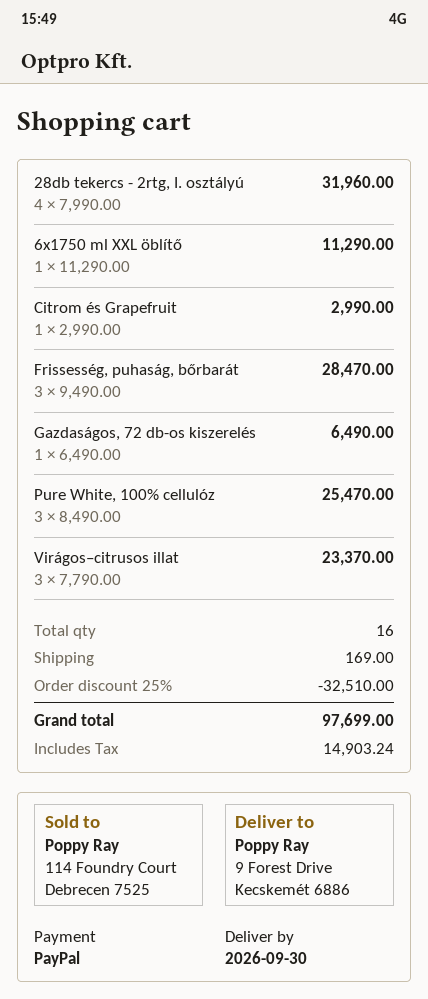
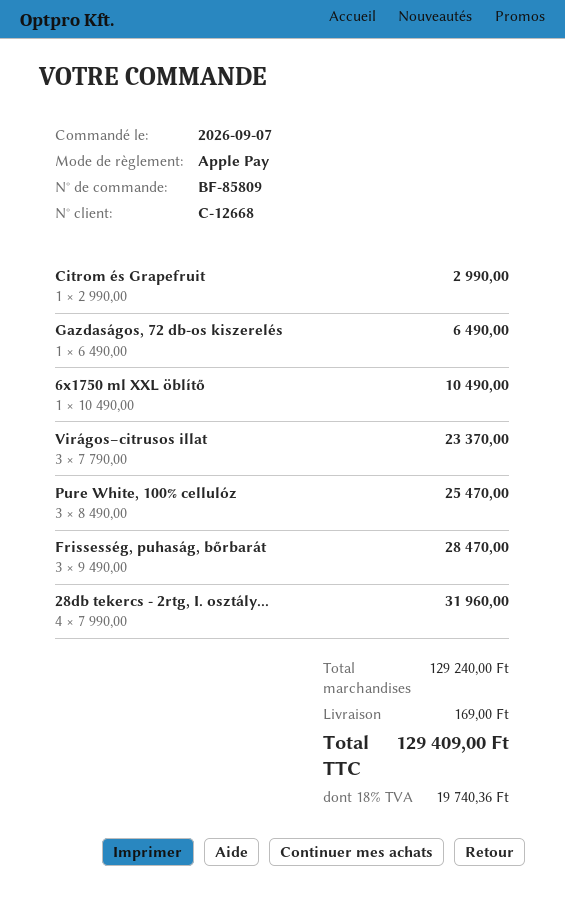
payment method: PayPal -> Apple Pay
6x1750 ml XXL öblítő: 1 x 11290.00 = 11290.00 -> 1 x 10490.00 = 10490.00
discount: 25% = 32510.00 -> none
tax: 14903.24 -> 19740.36
total: 97699.00 -> 129409.00

